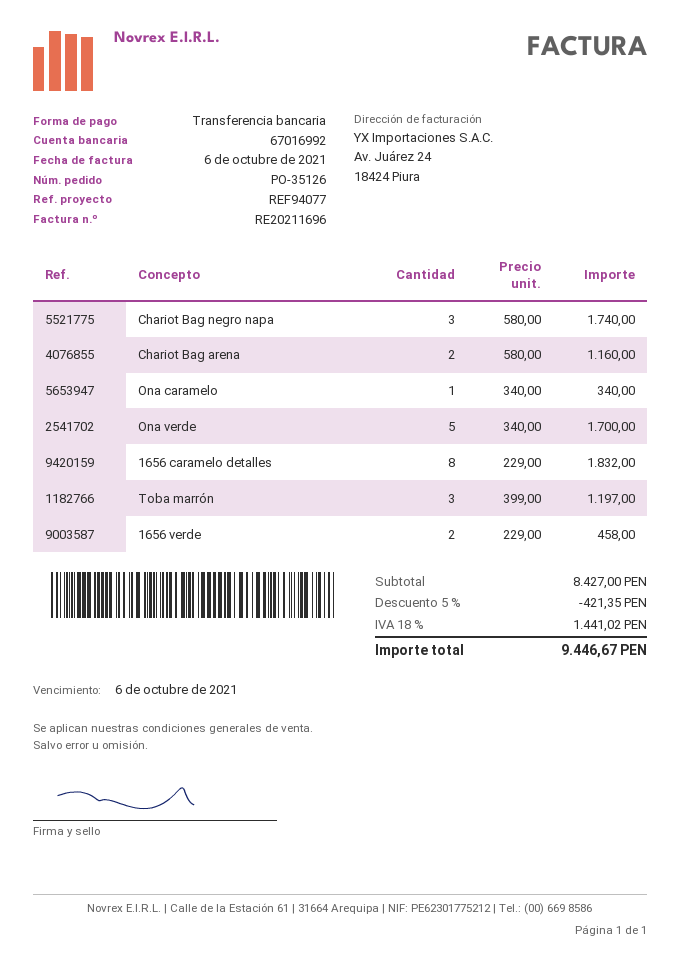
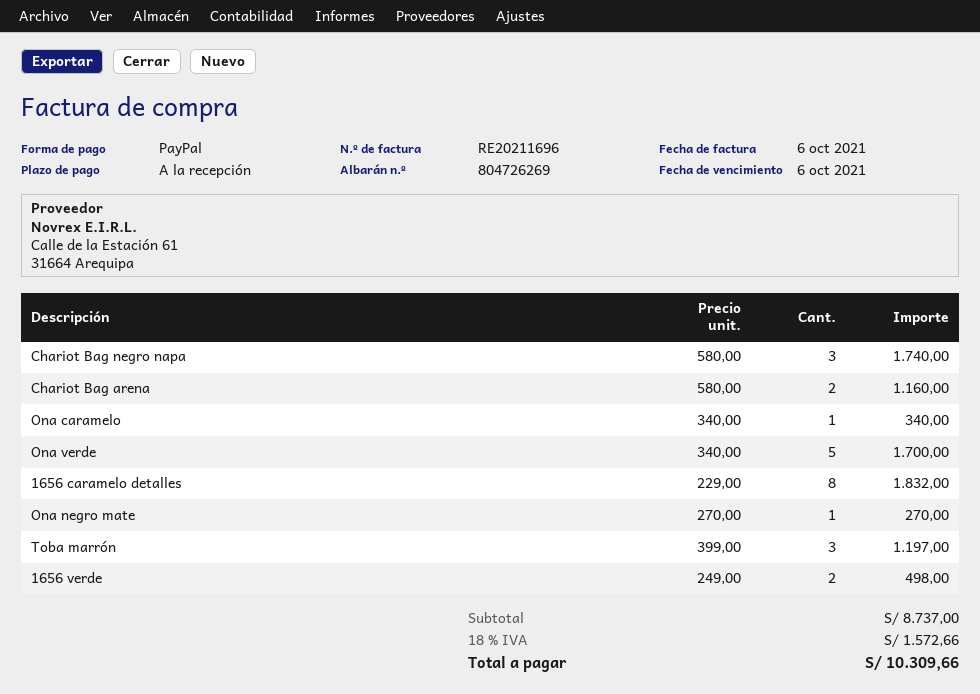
payment method: bank transfer -> PayPal
1656 verde: 2 x 229.00 = 458.00 -> 2 x 249.00 = 498.00
Ona negro mate: none -> 1 x 270.00 = 270.00
subtotal: 8427.00 -> 8737.00
discount: 5% = 421.35 -> none
tax: 18% = 1441.02 -> 18% = 1572.66
total: 9446.67 -> 10309.66

